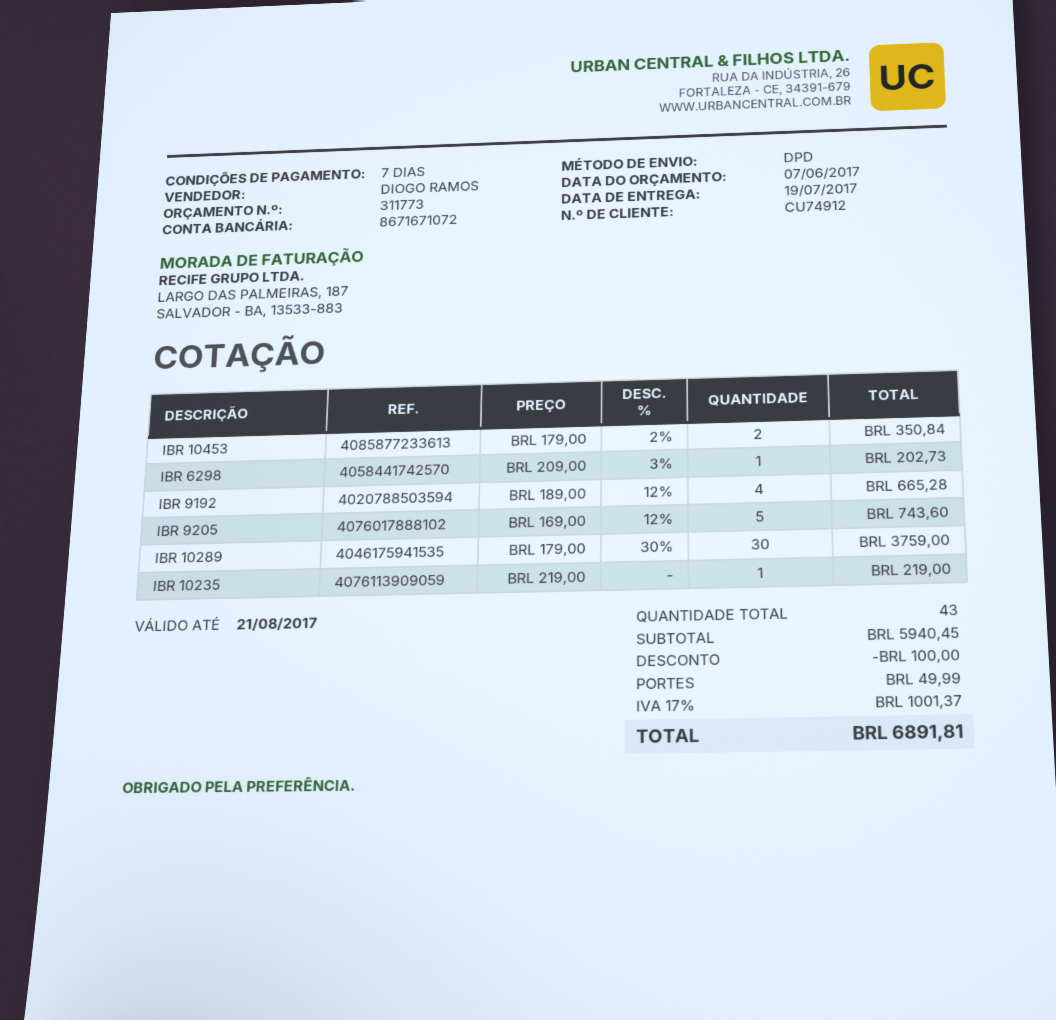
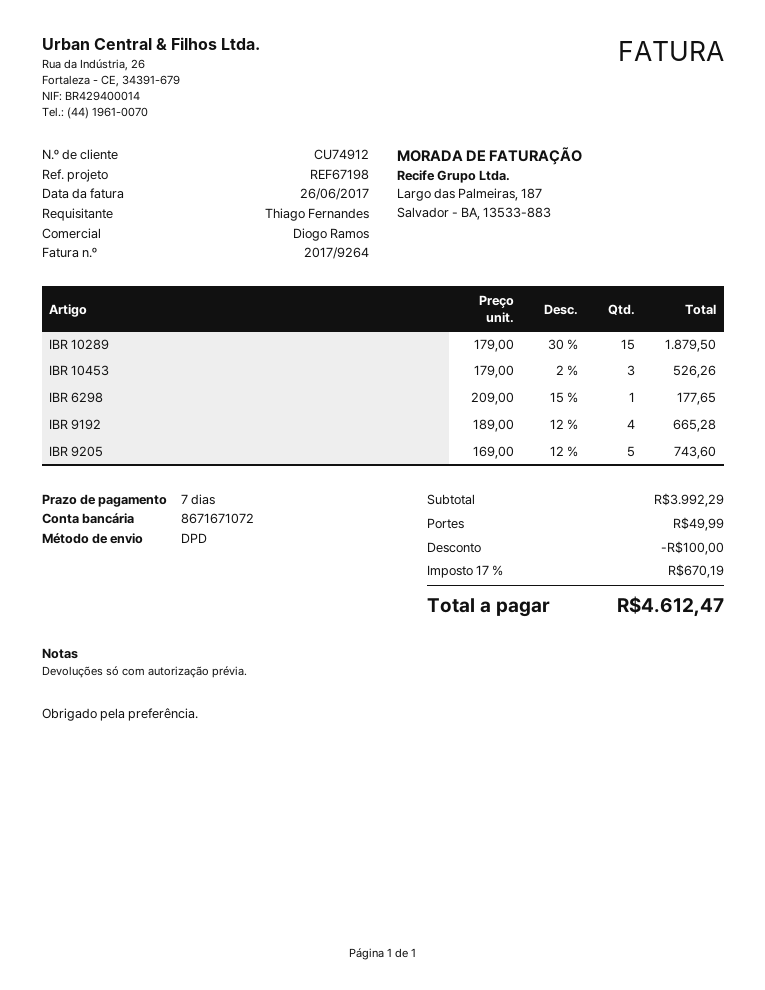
IBR 10453: 2 x 179.00 - 2% = 350.84 -> 3 x 179.00 - 2% = 526.26
IBR 6298: 1 x 209.00 - 3% = 202.73 -> 1 x 209.00 - 15% = 177.65
IBR 10289: 30 x 179.00 - 30% = 3759.00 -> 15 x 179.00 - 30% = 1879.50
IBR 10235: 1 x 219.00 = 219.00 -> none
subtotal: 5940.45 -> 3992.29
tax: 17% = 1001.37 -> 17% = 670.19
total: 6891.81 -> 4612.47

